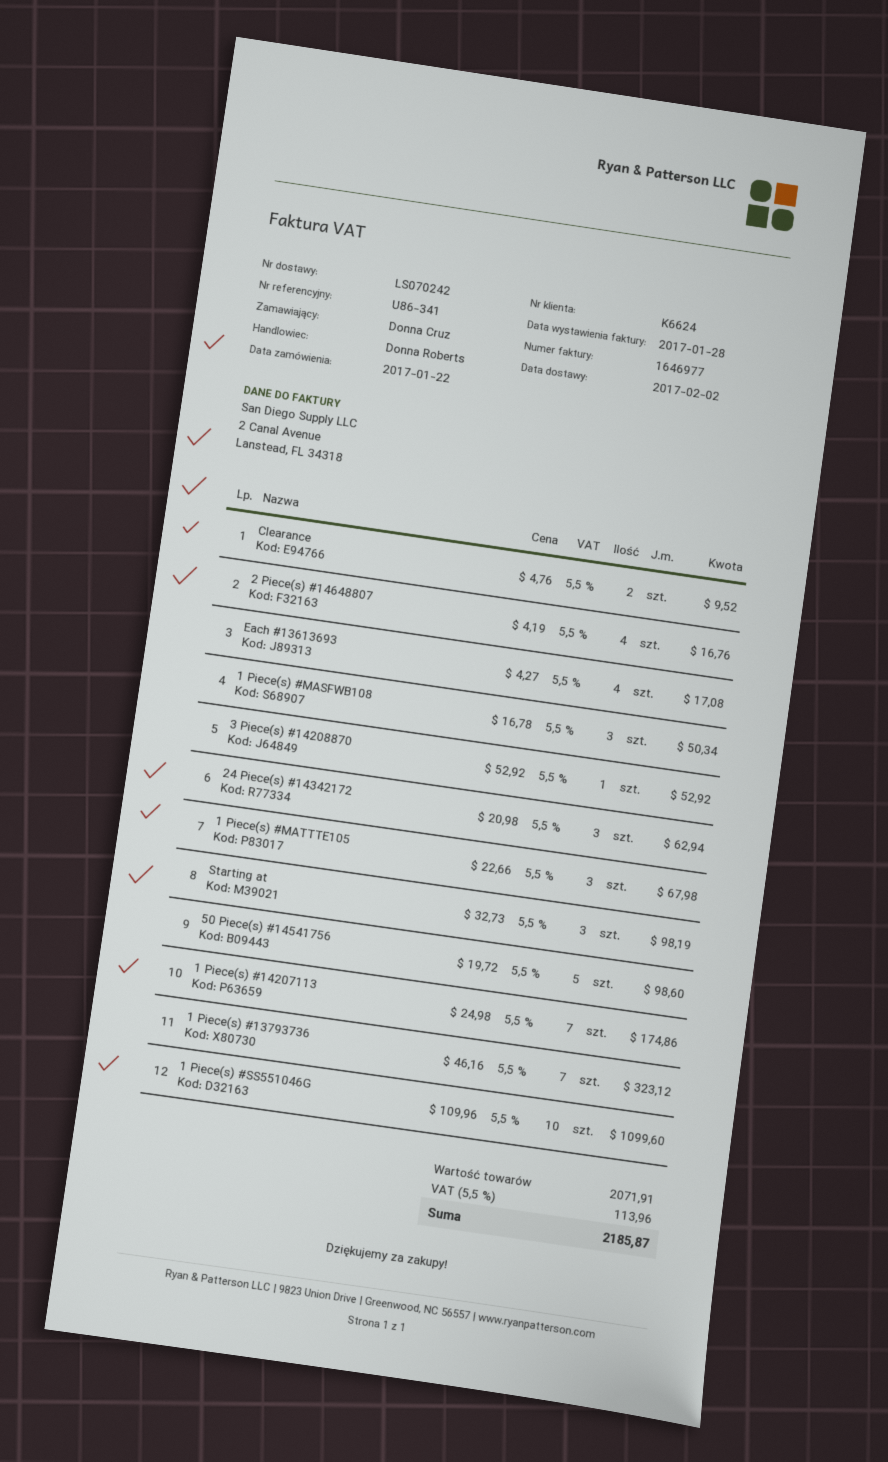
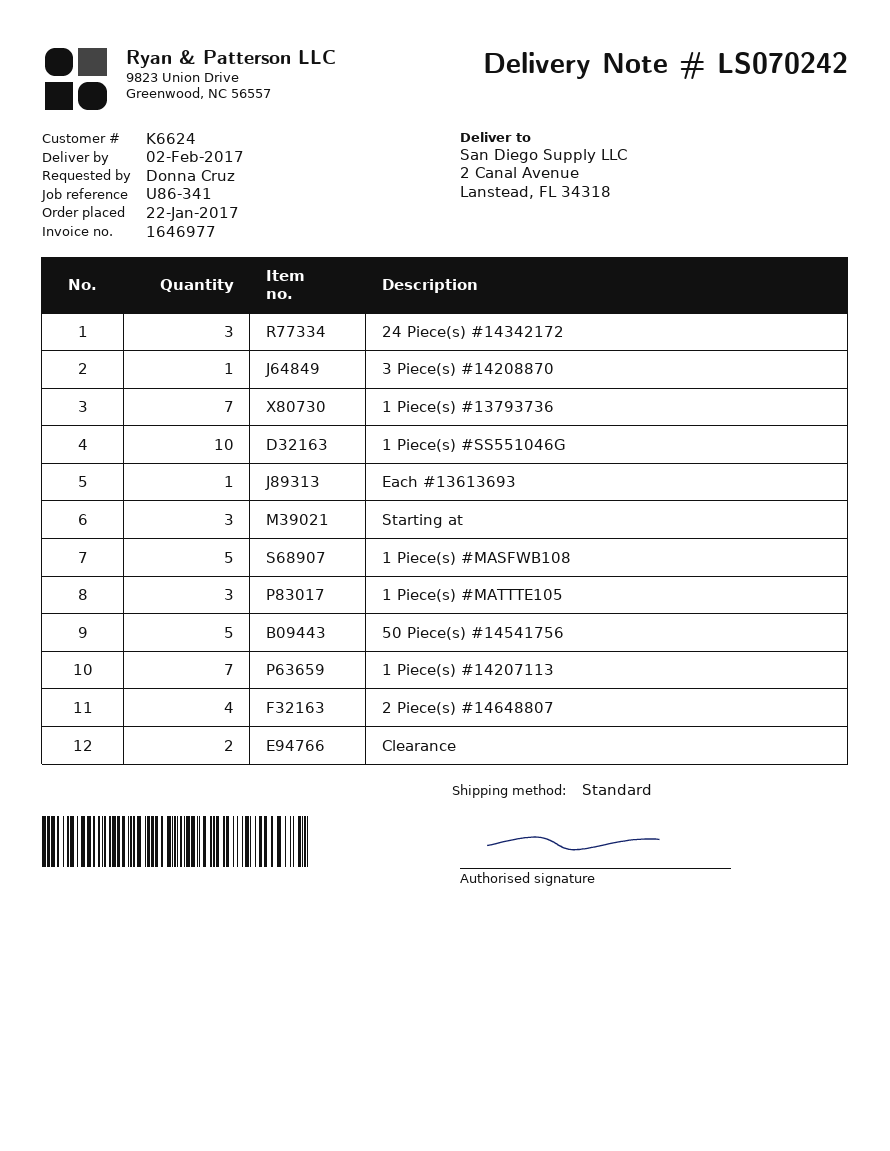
Each #13613693: 4 -> 1
1 Piece(s) #MASFWB108: 3 -> 5

